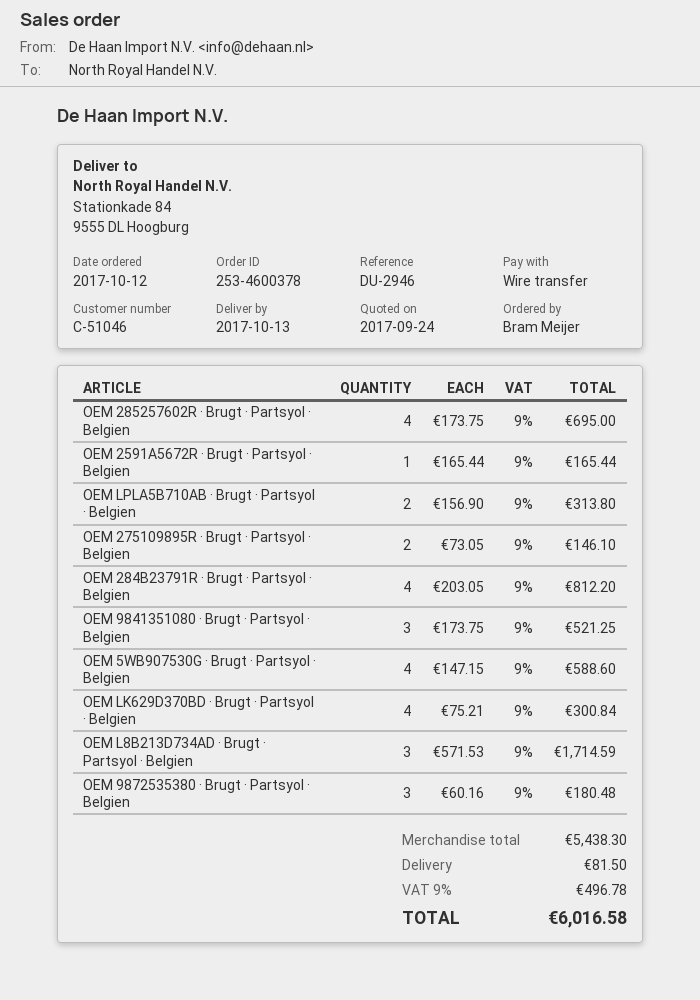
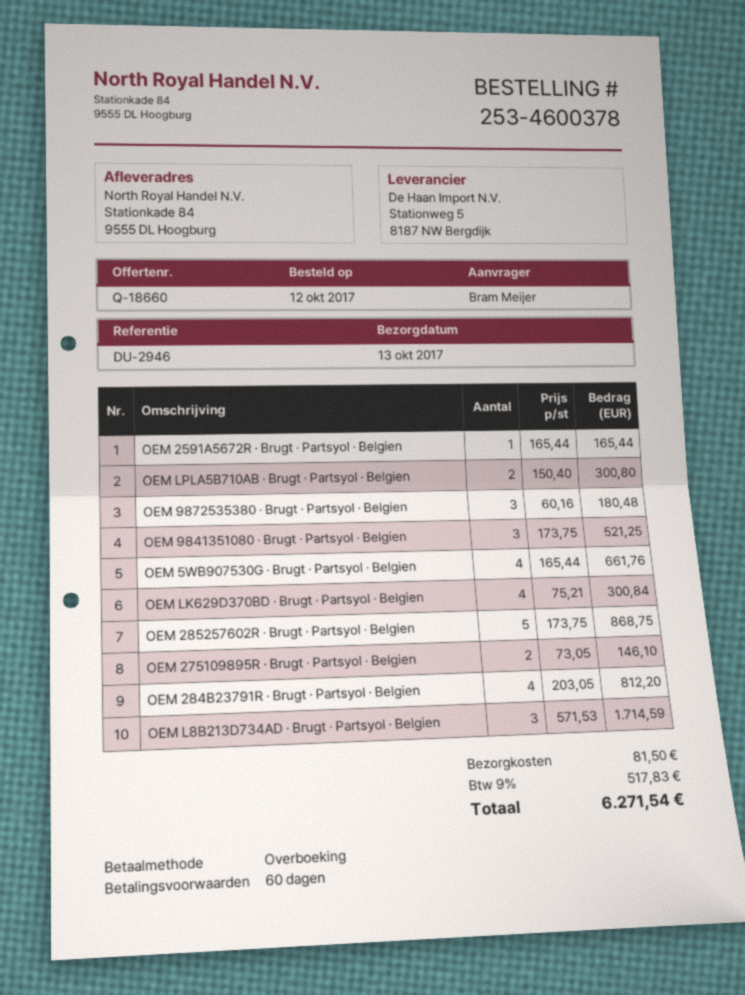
OEM 285257602R · Brugt · Partsyol · Belgien: 4 x 173.75 = 695.00 -> 5 x 173.75 = 868.75
OEM LPLA5B710AB · Brugt · Partsyol · Belgien: 2 x 156.90 = 313.80 -> 2 x 150.40 = 300.80
OEM 5WB907530G · Brugt · Partsyol · Belgien: 4 x 147.15 = 588.60 -> 4 x 165.44 = 661.76
tax: 9% = 496.78 -> 9% = 517.83
total: 6016.58 -> 6271.54

